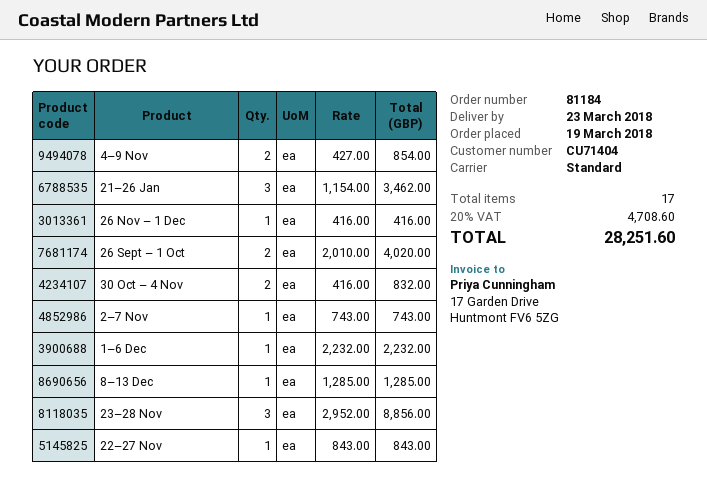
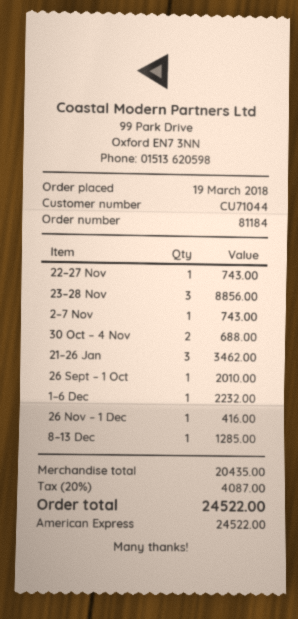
customer number: CU71404 -> CU71044
4–9 Nov: 2 for 854.00 -> none
26 Sept – 1 Oct: 2 for 4020.00 -> 1 for 2010.00
30 Oct – 4 Nov: 2 for 832.00 -> 2 for 688.00
22–27 Nov: 1 for 843.00 -> 1 for 743.00
tax: 20% = 4708.60 -> 20% = 4087.00
total: 28251.60 -> 24522.00

